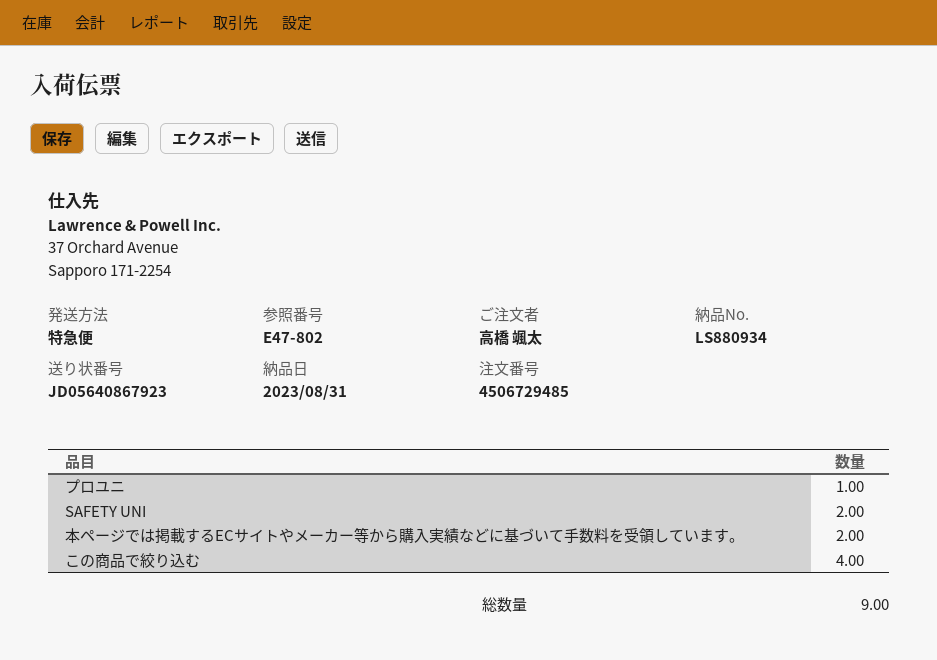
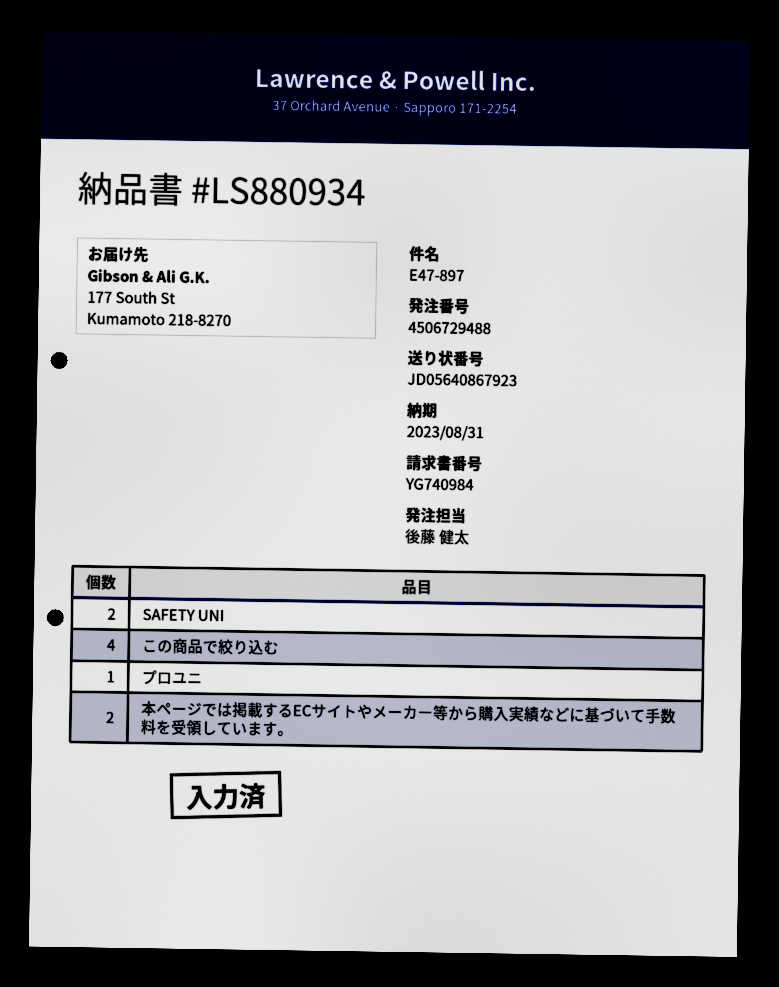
order number: 4506729485 -> 4506729488
reference: E47-802 -> E47-897
ordered by: 高橋 颯太 -> 後藤 健太

